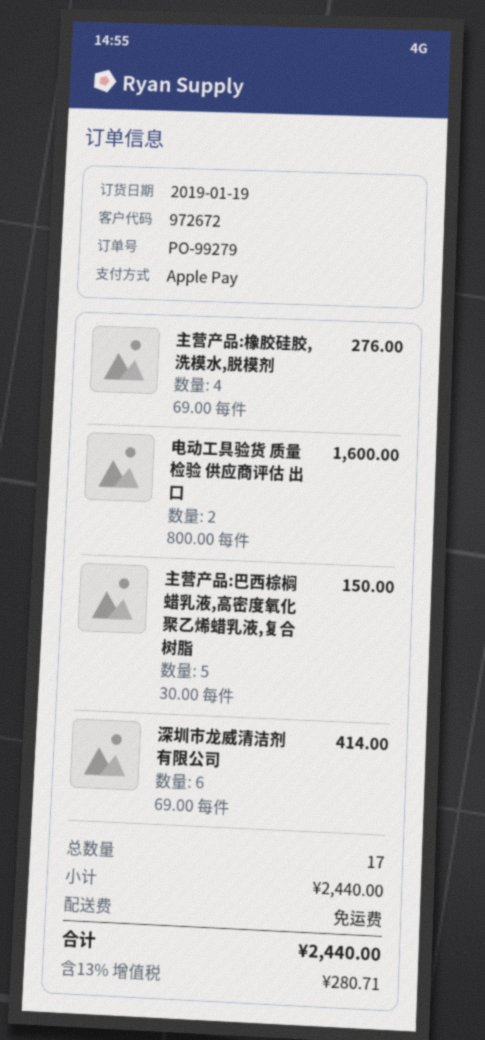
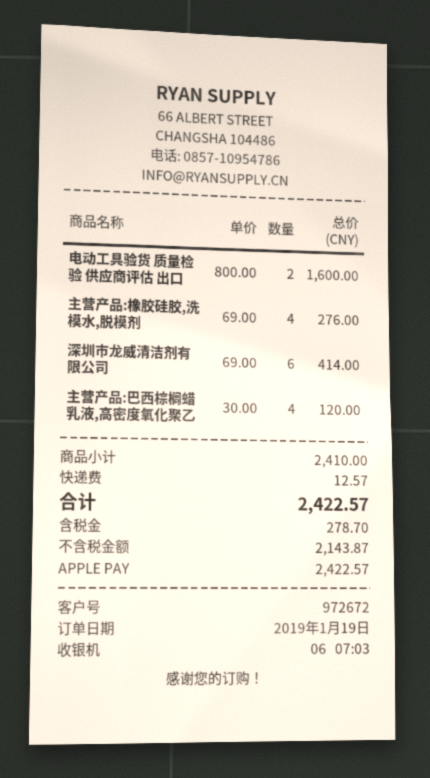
主营产品:巴西棕榈蜡乳液,高密度氧化聚乙烯蜡乳液,复合树脂: 5 x 30.00 = 150.00 -> 4 x 30.00 = 120.00
subtotal: 2440.00 -> 2410.00
shipping: 0.00 -> 12.57
tax: 280.71 -> 278.70
total: 2440.00 -> 2422.57

